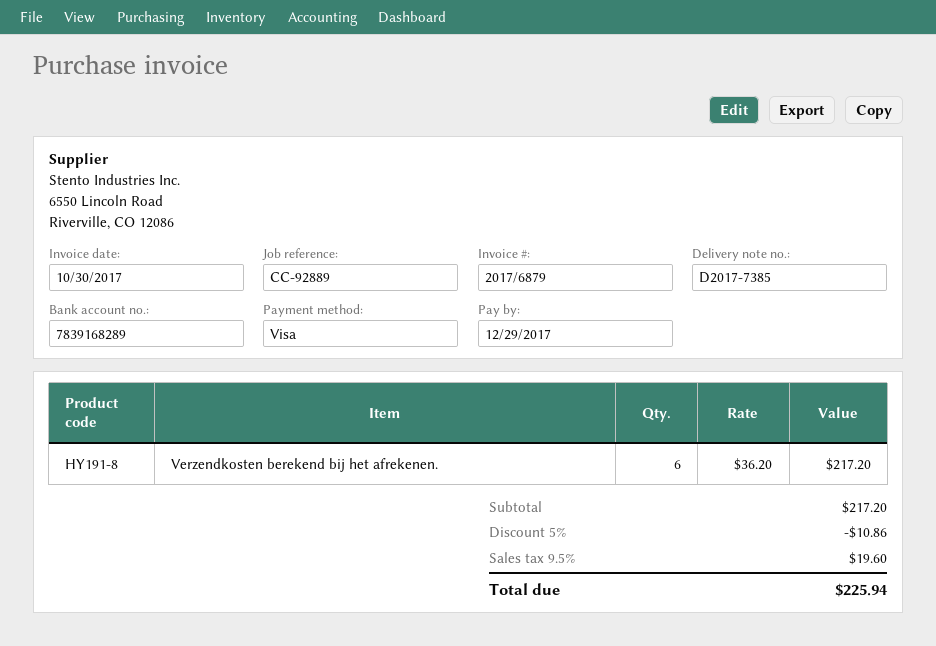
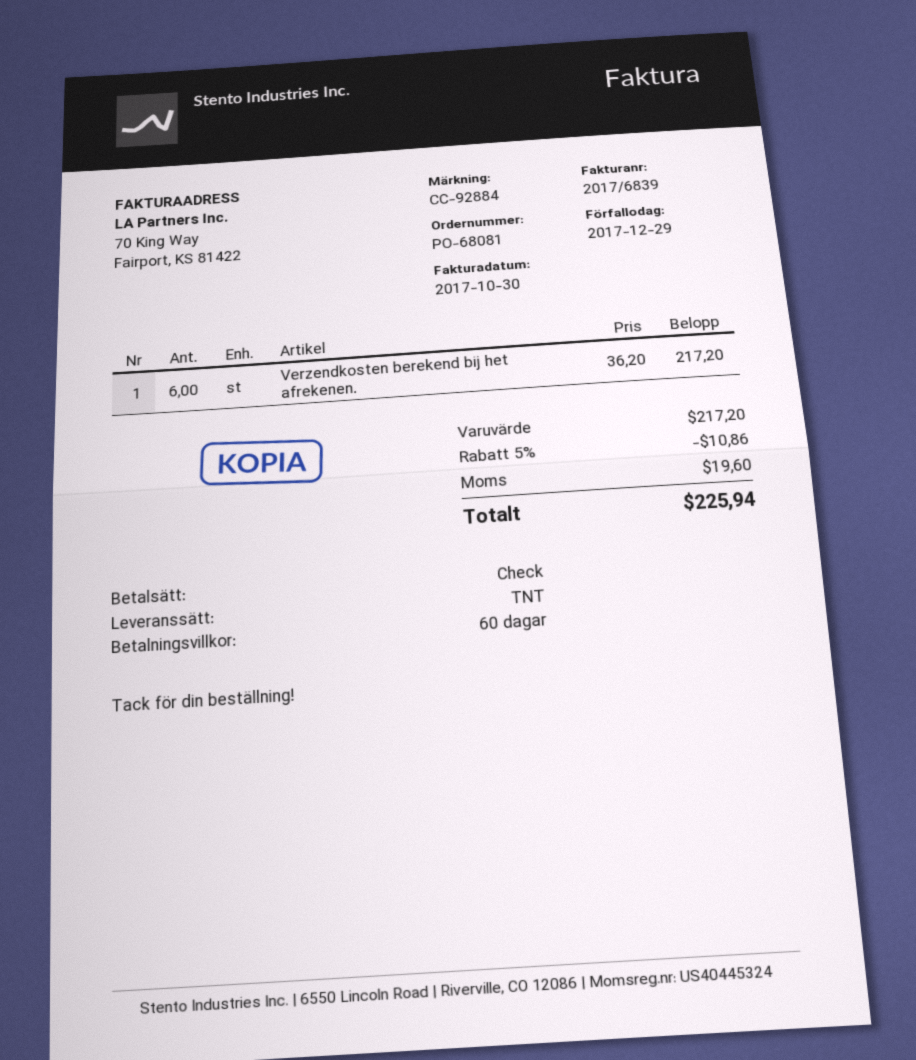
invoice number: 2017/6879 -> 2017/6839
reference: CC-92889 -> CC-92884
payment method: Visa -> cheque

